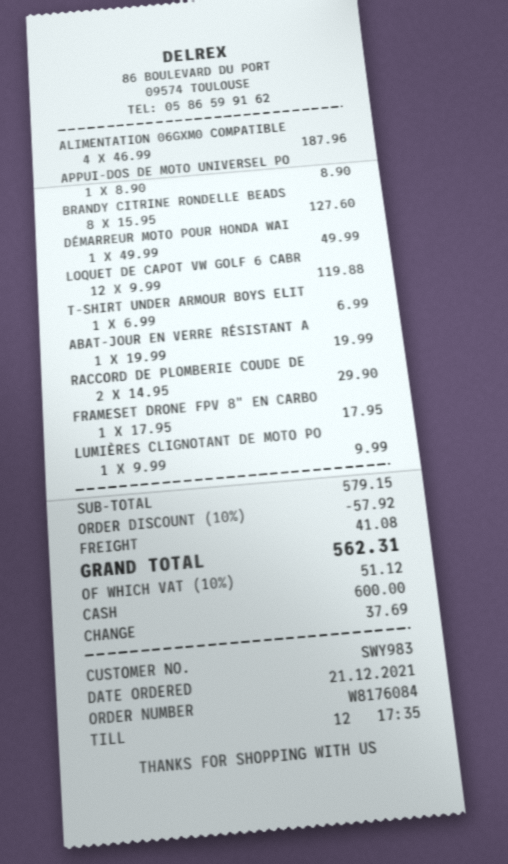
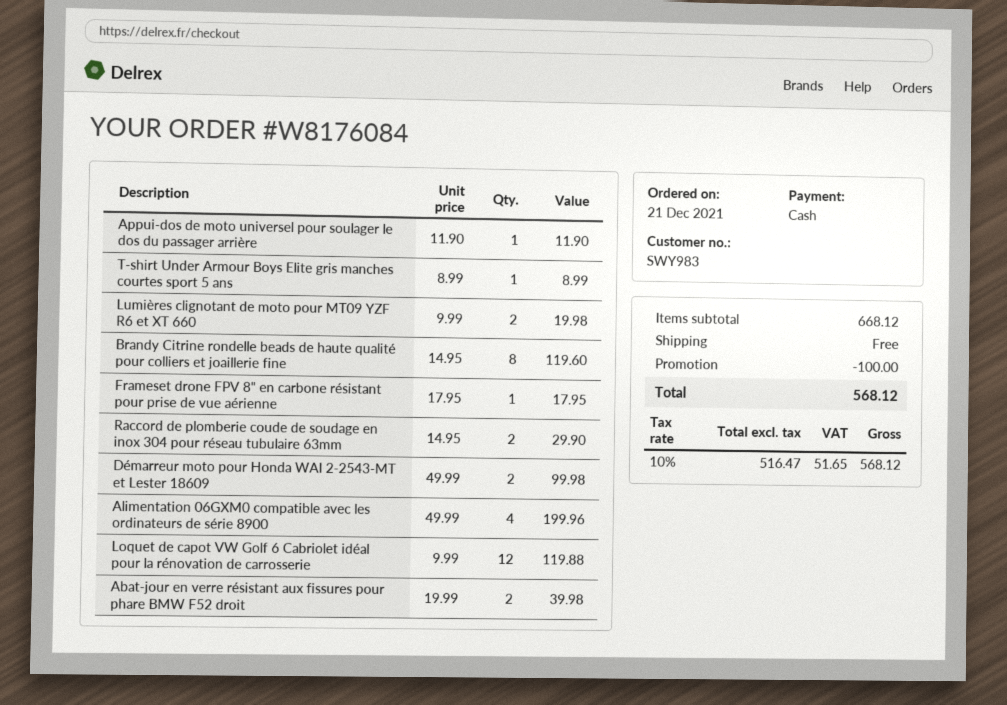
ALIMENTATION 06GXM0 COMPATIBLE: 4 x 46.99 = 187.96 -> 4 x 49.99 = 199.96
APPUI-DOS DE MOTO UNIVERSEL PO: 1 x 8.90 = 8.90 -> 1 x 11.90 = 11.90
BRANDY CITRINE RONDELLE BEADS: 8 x 15.95 = 127.60 -> 8 x 14.95 = 119.60
DÉMARREUR MOTO POUR HONDA WAI: 1 x 49.99 = 49.99 -> 2 x 49.99 = 99.98
T-SHIRT UNDER ARMOUR BOYS ELIT: 1 x 6.99 = 6.99 -> 1 x 8.99 = 8.99
ABAT-JOUR EN VERRE RÉSISTANT A: 1 x 19.99 = 19.99 -> 2 x 19.99 = 39.98
LUMIÈRES CLIGNOTANT DE MOTO PO: 1 x 9.99 = 9.99 -> 2 x 9.99 = 19.98
subtotal: 579.15 -> 668.12
discount: 57.92 -> 100.00
shipping: 41.08 -> 0.00
tax: 10% = 51.12 -> 10% = 51.65
total: 562.31 -> 568.12

